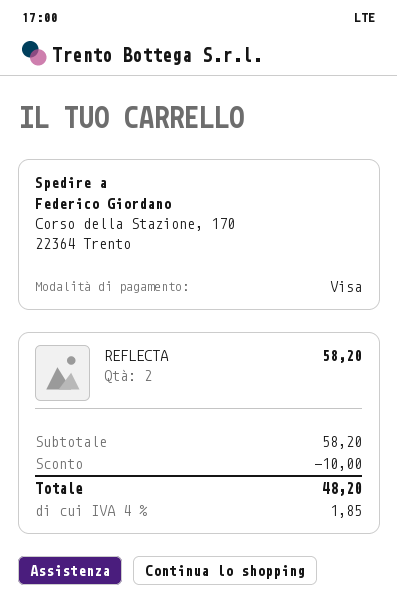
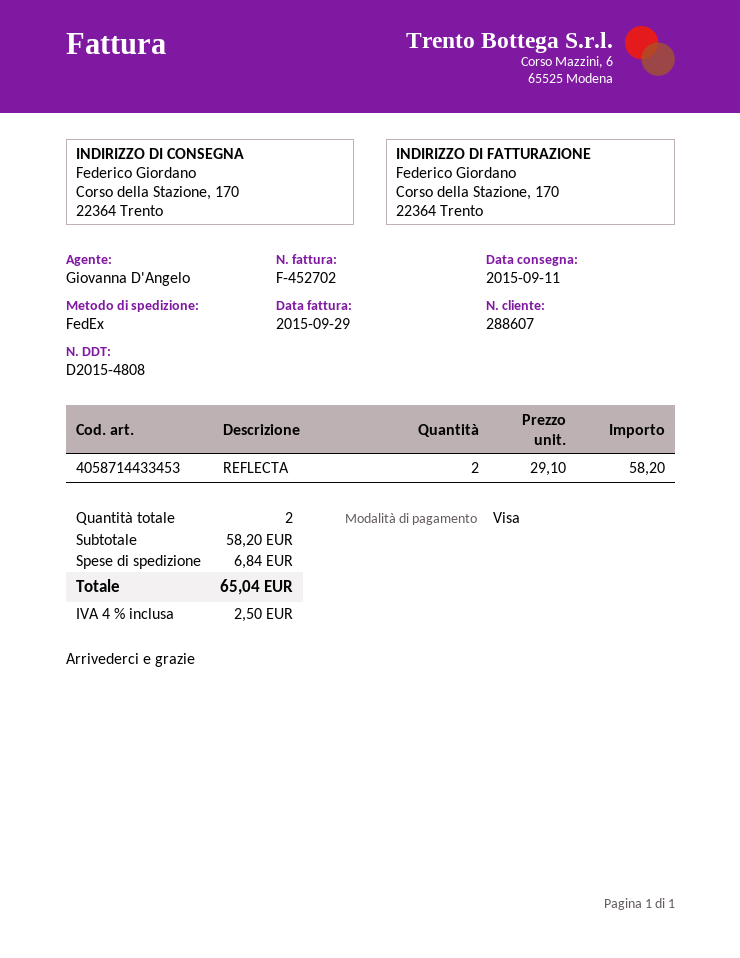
discount: 10.00 -> none
shipping: none -> 6.84
tax: 4% = 1.85 -> 4% = 2.50
total: 48.20 -> 65.04

